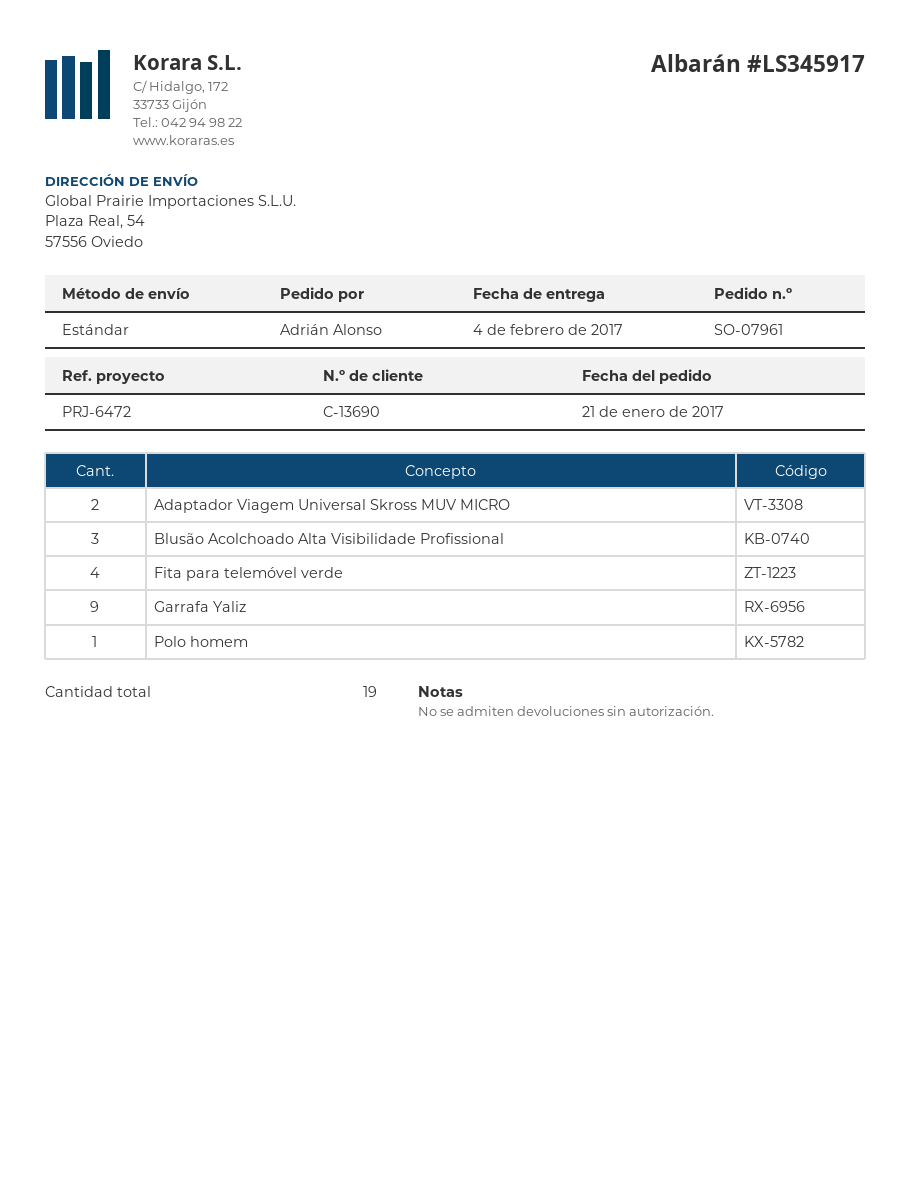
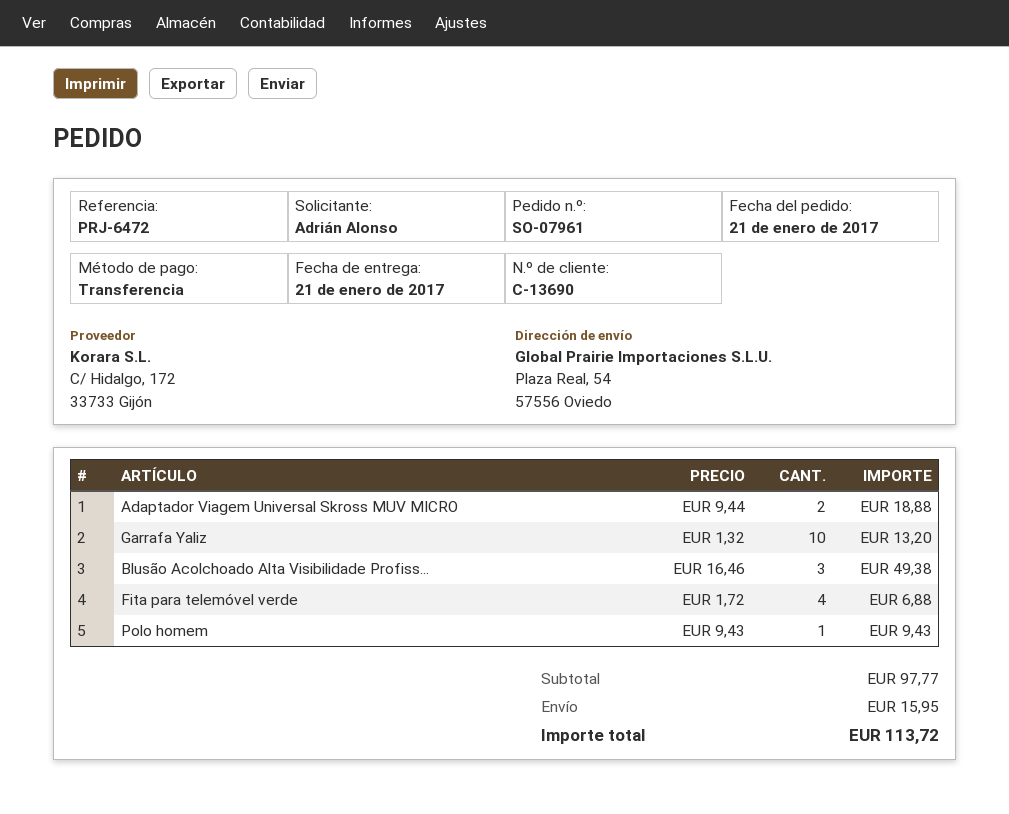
delivery date: 2017-02-04 -> 2017-01-21
Garrafa Yaliz: 9 -> 10

